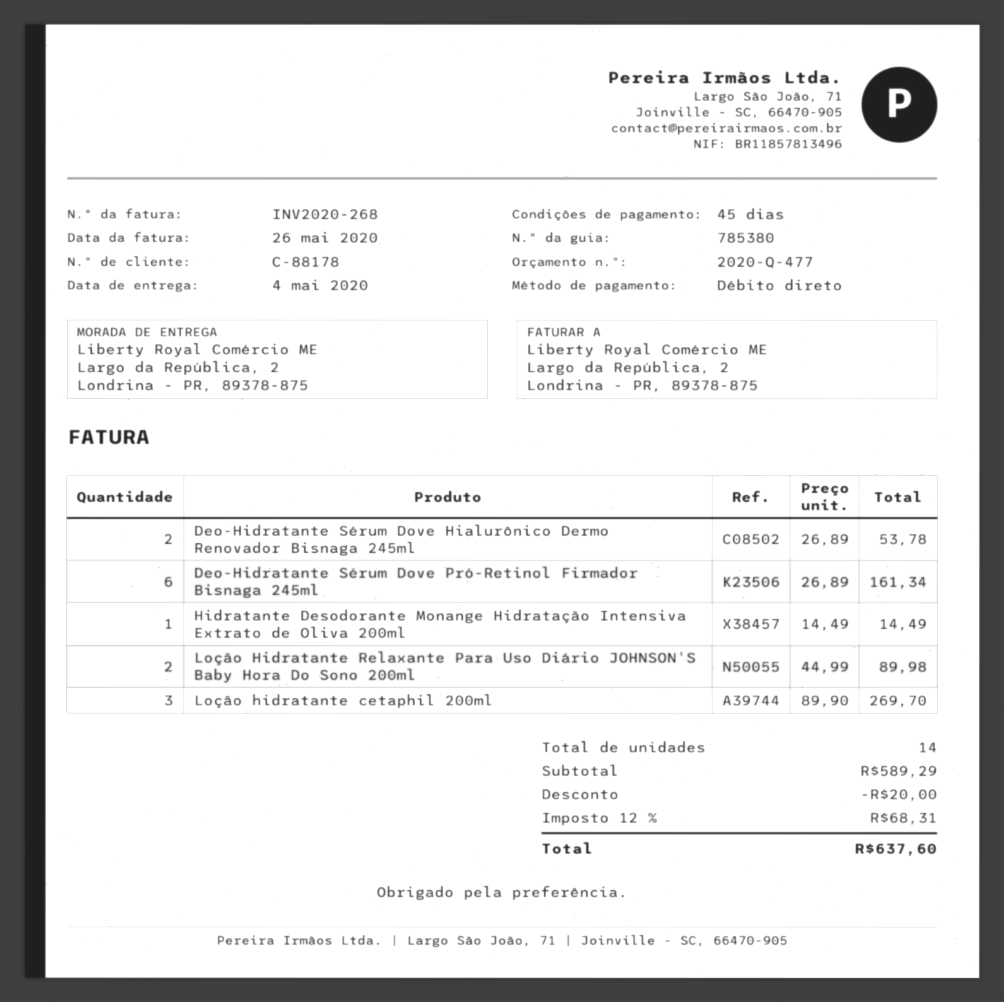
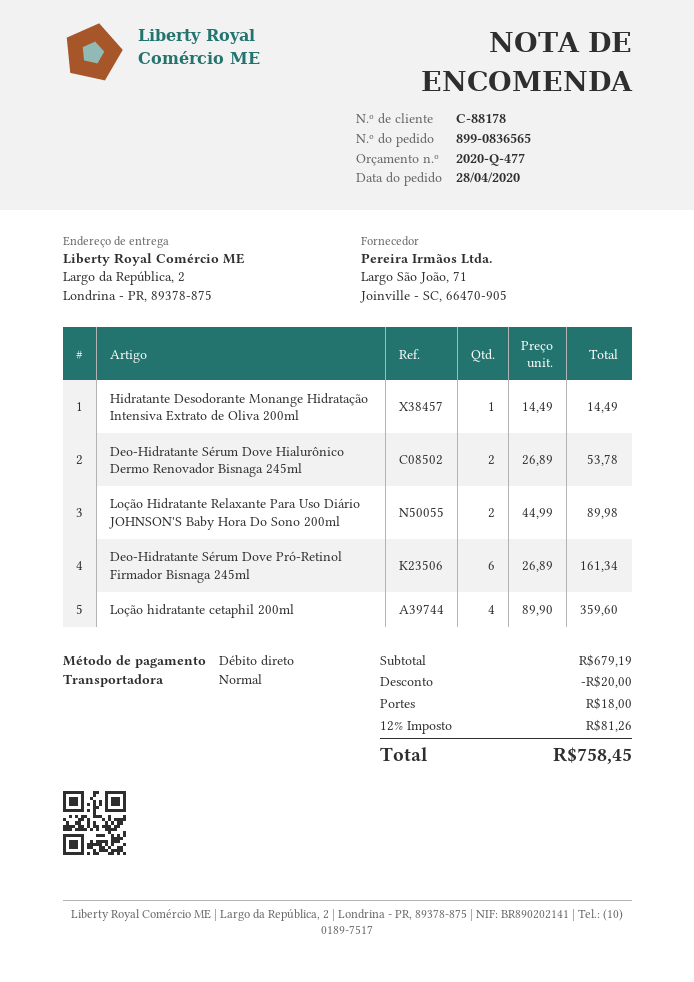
Loção hidratante cetaphil 200ml: 3 x 89.90 = 269.70 -> 4 x 89.90 = 359.60
subtotal: 589.29 -> 679.19
shipping: none -> 18.00
tax: 12% = 68.31 -> 12% = 81.26
total: 637.60 -> 758.45

